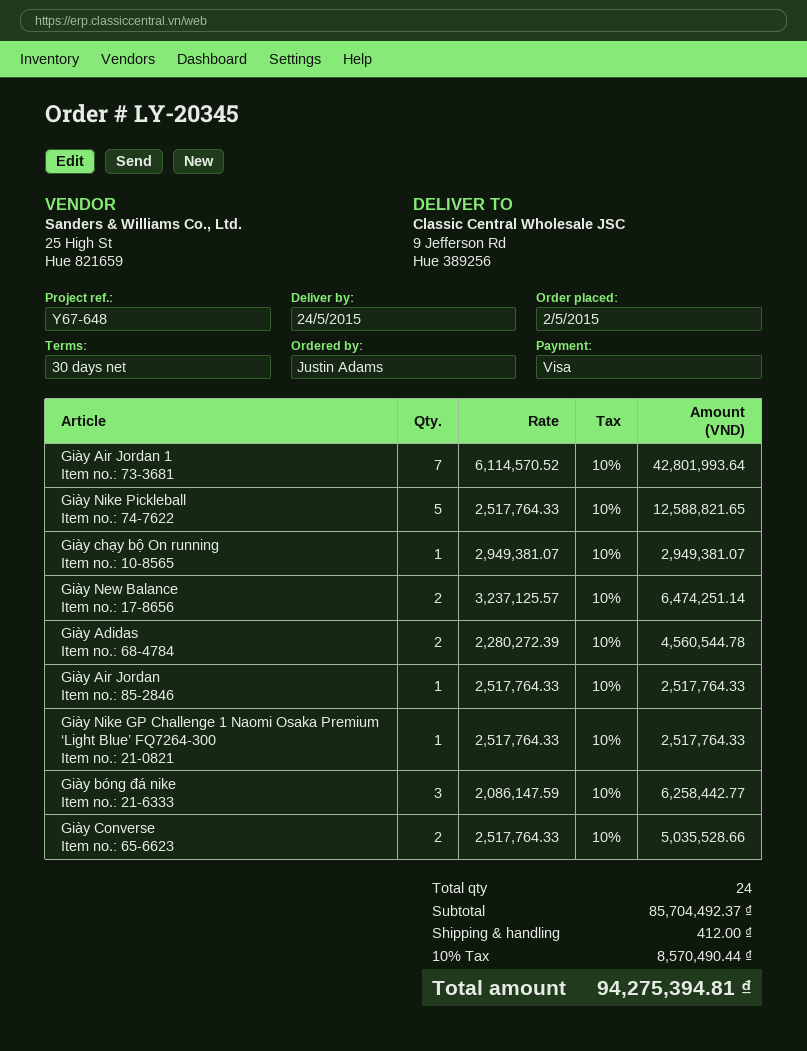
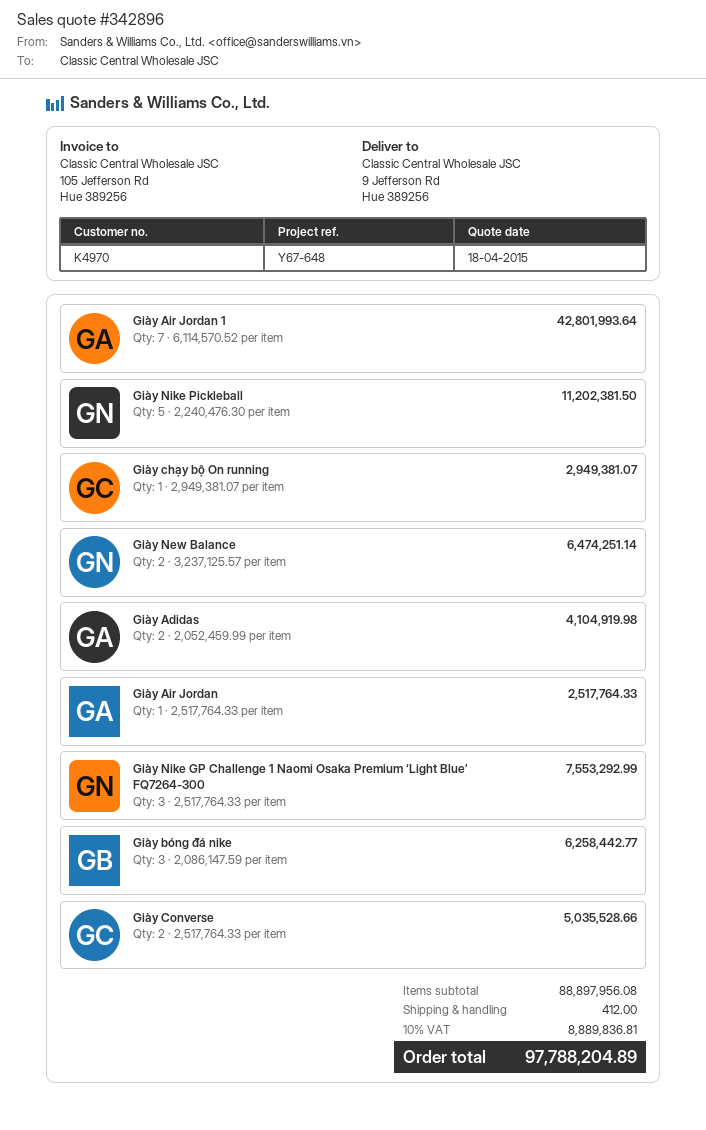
Giày Nike Pickleball: 5 x 2517764.33 = 12588821.65 -> 5 x 2240476.30 = 11202381.50
Giày Adidas: 2 x 2280272.39 = 4560544.78 -> 2 x 2052459.99 = 4104919.98
Giày Nike GP Challenge 1 Naomi Osaka Premium ‘Light Blue’ FQ7264-300: 1 x 2517764.33 = 2517764.33 -> 3 x 2517764.33 = 7553292.99
subtotal: 85704492.37 -> 88897956.08
tax: 10% = 8570490.44 -> 10% = 8889836.81
total: 94275394.81 -> 97788204.89

